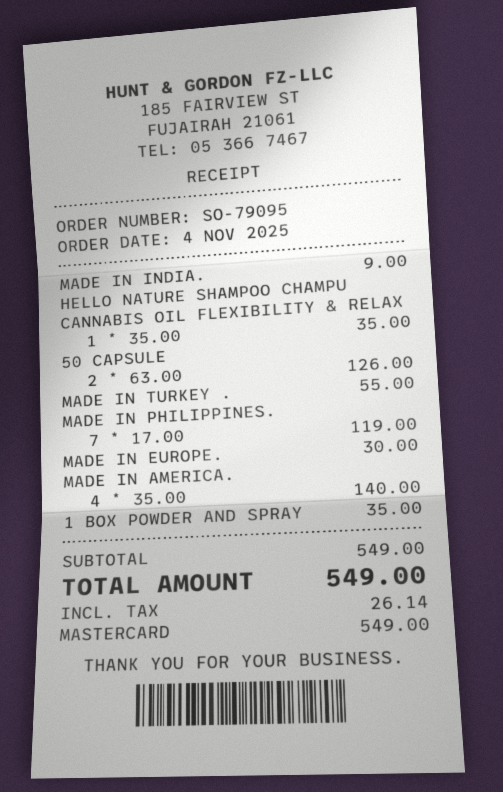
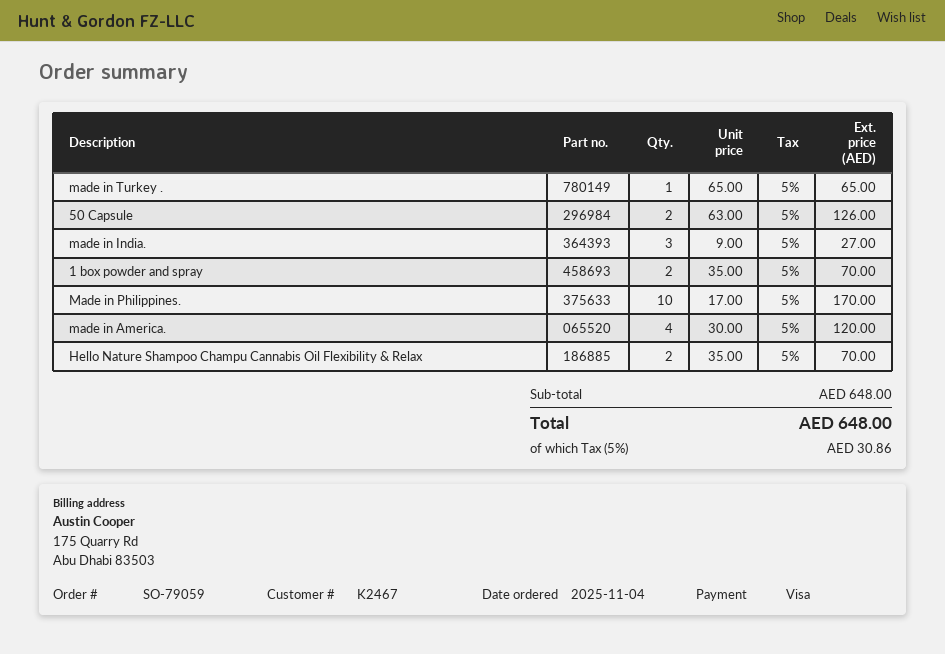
order number: SO-79095 -> SO-79059
payment method: Mastercard -> Visa
MADE IN INDIA.: 1 x 9.00 = 9.00 -> 3 x 9.00 = 27.00
HELLO NATURE SHAMPOO CHAMPU CANNABIS OIL FLEXIBILITY & RELAX: 1 x 35.00 = 35.00 -> 2 x 35.00 = 70.00
MADE IN TURKEY .: 1 x 55.00 = 55.00 -> 1 x 65.00 = 65.00
MADE IN PHILIPPINES.: 7 x 17.00 = 119.00 -> 10 x 17.00 = 170.00
MADE IN EUROPE.: 1 x 30.00 = 30.00 -> none
MADE IN AMERICA.: 4 x 35.00 = 140.00 -> 4 x 30.00 = 120.00
1 BOX POWDER AND SPRAY: 1 x 35.00 = 35.00 -> 2 x 35.00 = 70.00
subtotal: 549.00 -> 648.00
tax: 26.14 -> 30.86
total: 549.00 -> 648.00

